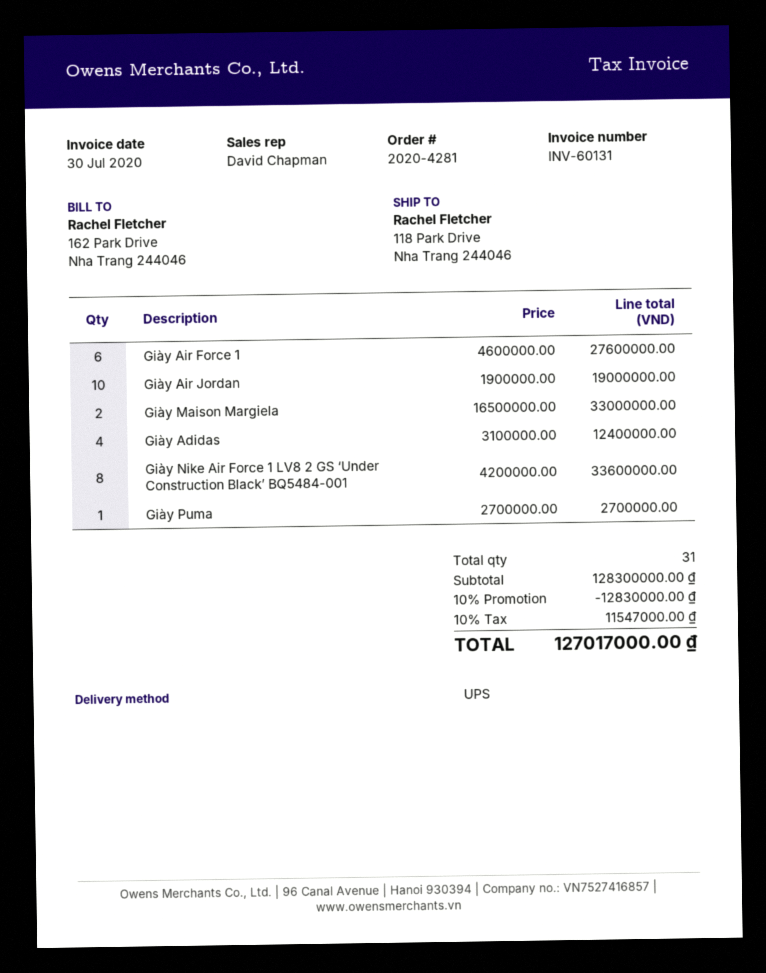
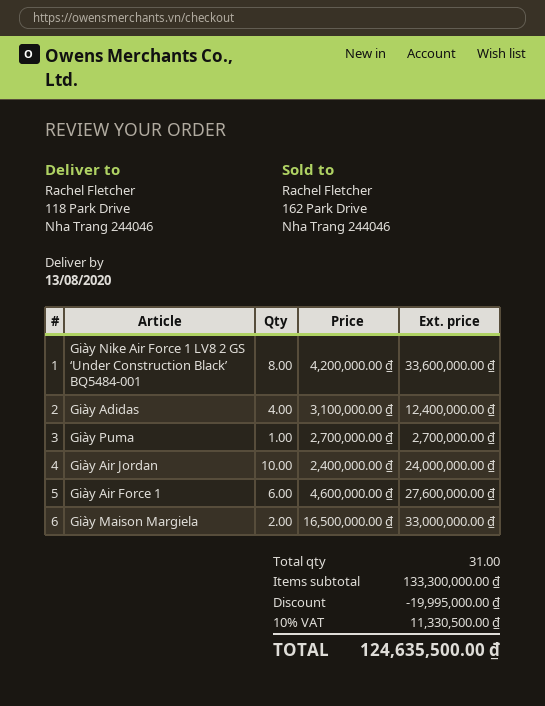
Giày Air Jordan: 10 x 1900000.00 = 19000000.00 -> 10 x 2400000.00 = 24000000.00
subtotal: 128300000.00 -> 133300000.00
discount: 12830000.00 -> 19995000.00
tax: 10% = 11547000.00 -> 10% = 11330500.00
total: 127017000.00 -> 124635500.00

